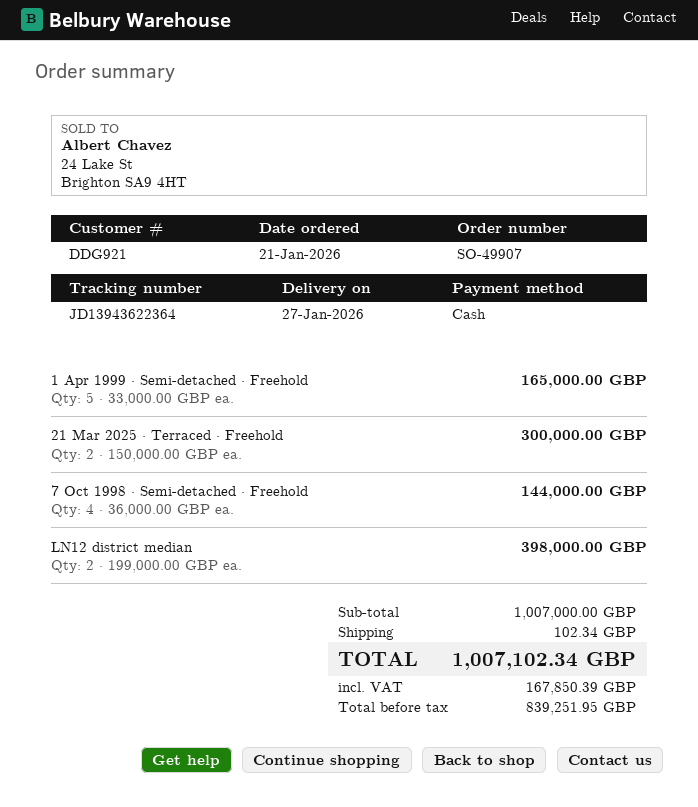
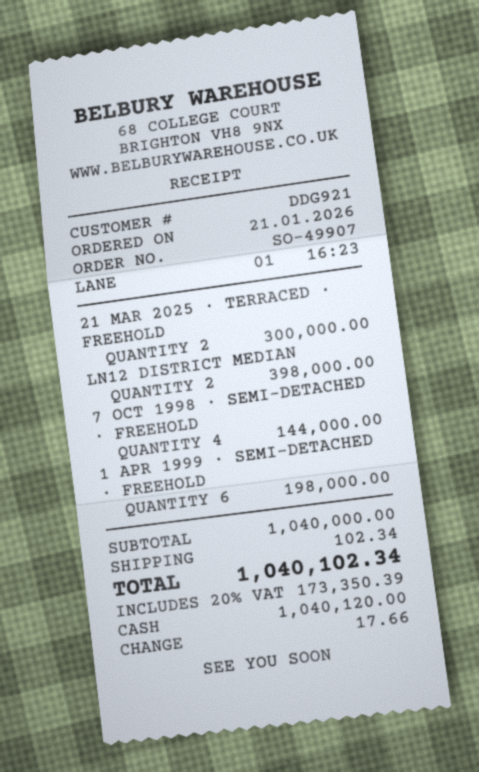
1 Apr 1999 · Semi-detached · Freehold: 5 for 165000.00 -> 6 for 198000.00
subtotal: 1007000.00 -> 1040000.00
tax: 167850.39 -> 173350.39
total: 1007102.34 -> 1040102.34

